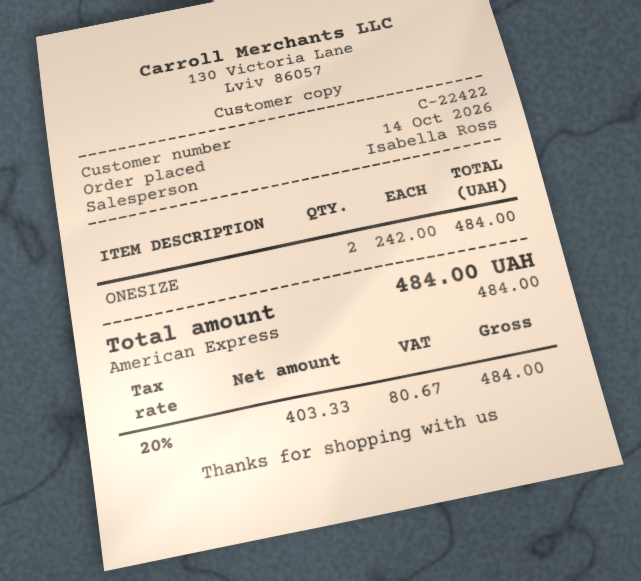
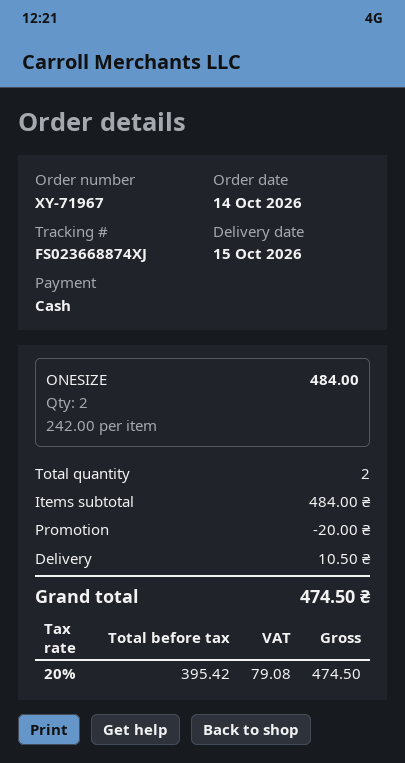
payment method: American Express -> cash
discount: none -> 20.00
shipping: none -> 10.50
net: 403.33 -> 395.42
tax: 20% = 80.67 -> 20% = 79.08
total: 484.00 -> 474.50

